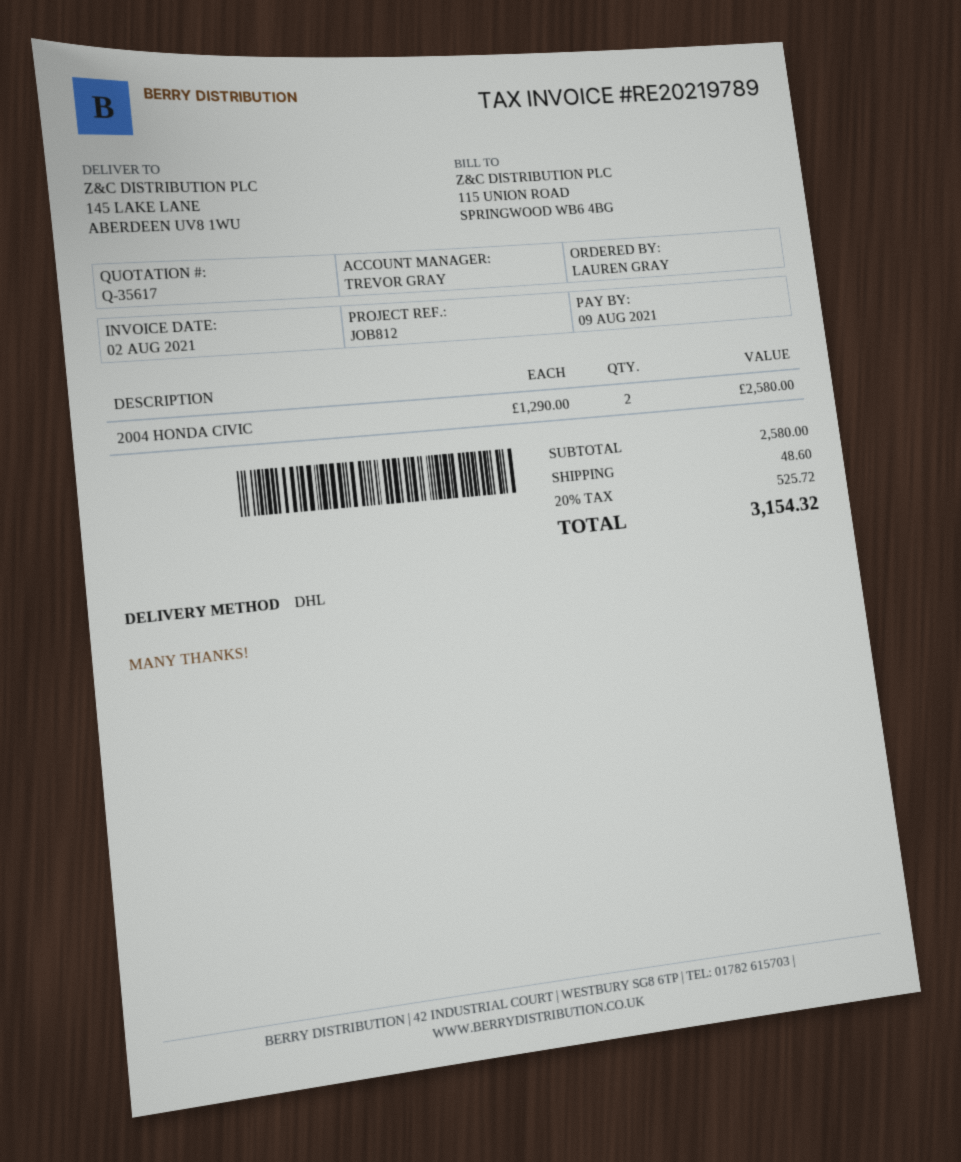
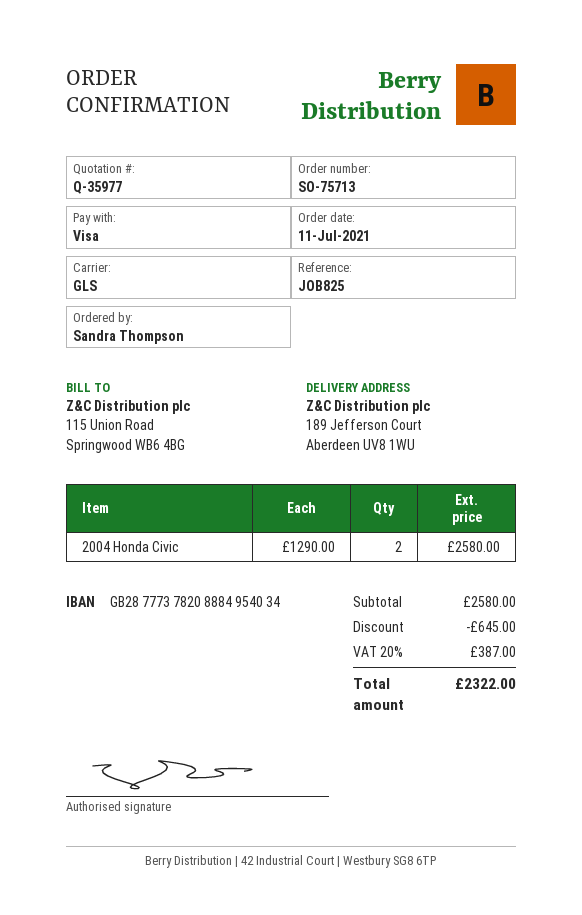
quote number: Q-35617 -> Q-35977
reference: JOB812 -> JOB825
ordered by: LAUREN GRAY -> Sandra Thompson
shipping method: DHL -> GLS
ship to: 145 LAKE LANE, ABERDEEN UV8 1WU -> 189 Jefferson Court, Aberdeen UV8 1WU
discount: none -> 645.00
shipping: 48.60 -> none
tax: 20% = 525.72 -> 20% = 387.00
total: 3154.32 -> 2322.00

